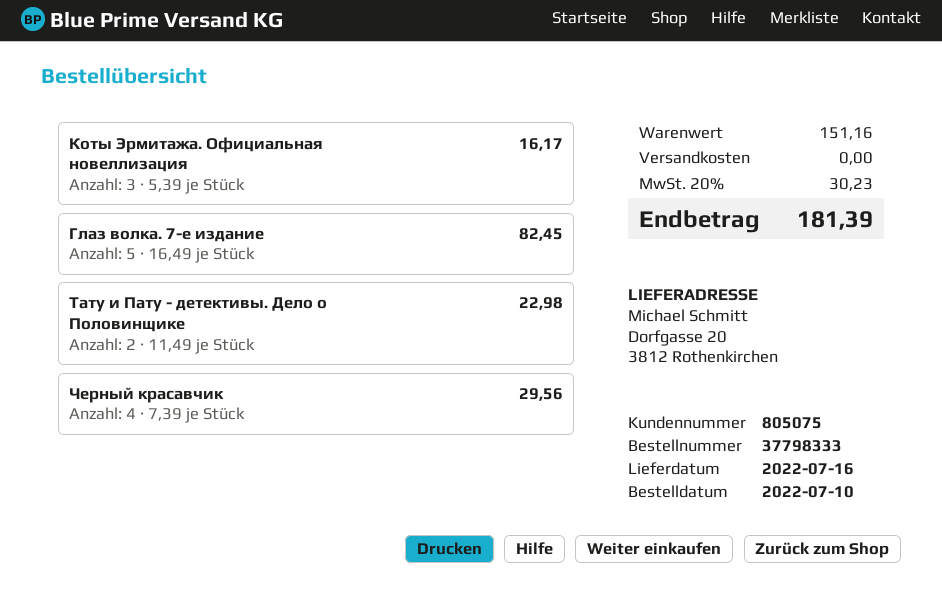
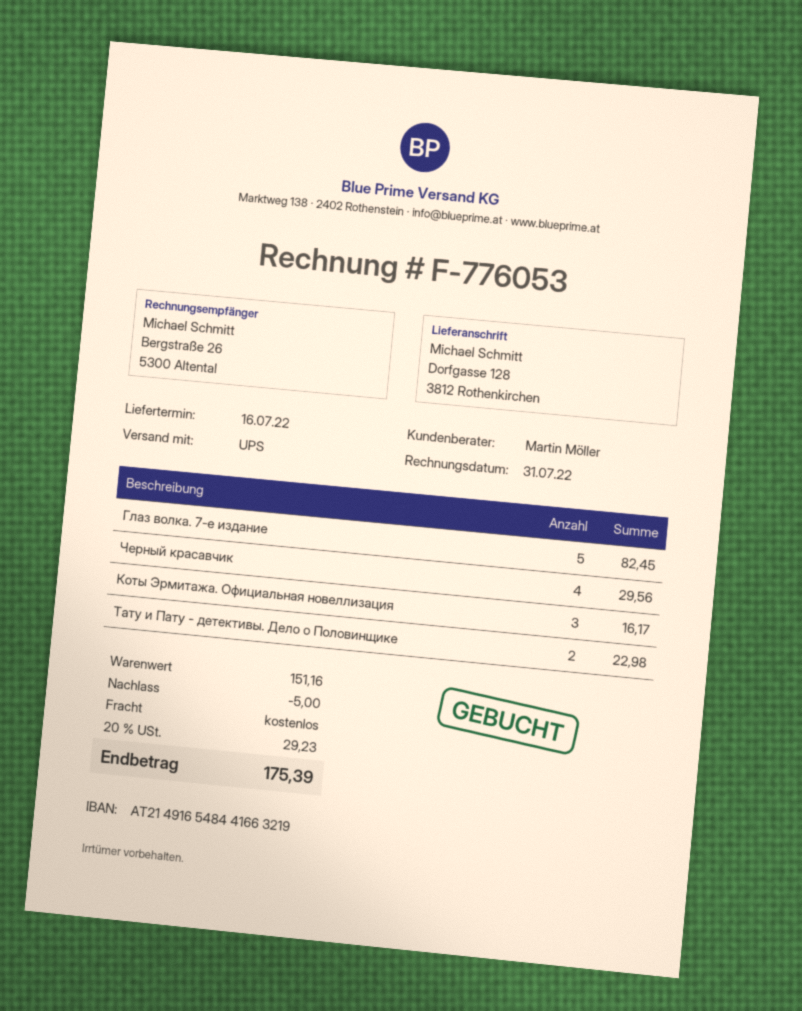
ship to: Dorfgasse 20, 3812 Rothenkirchen -> Dorfgasse 128, 3812 Rothenkirchen
discount: none -> 5.00
tax: 20% = 30.23 -> 20% = 29.23
total: 181.39 -> 175.39

